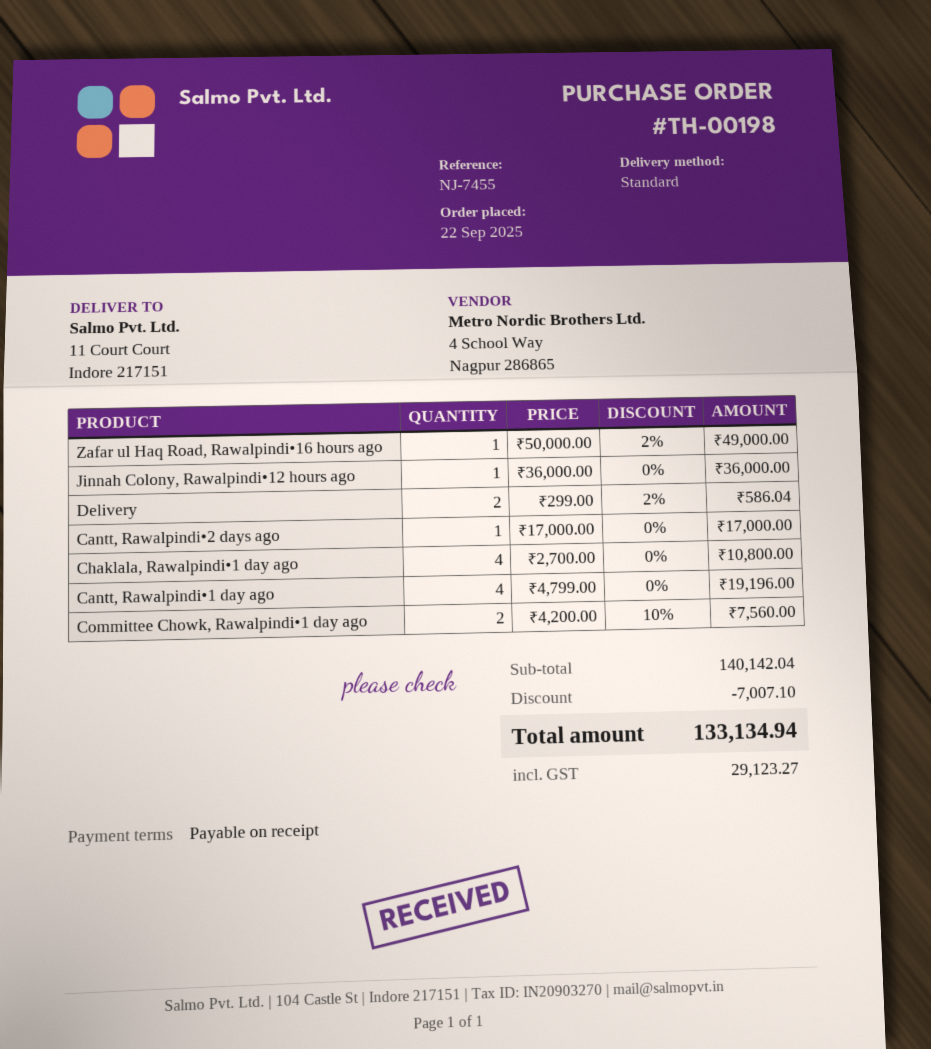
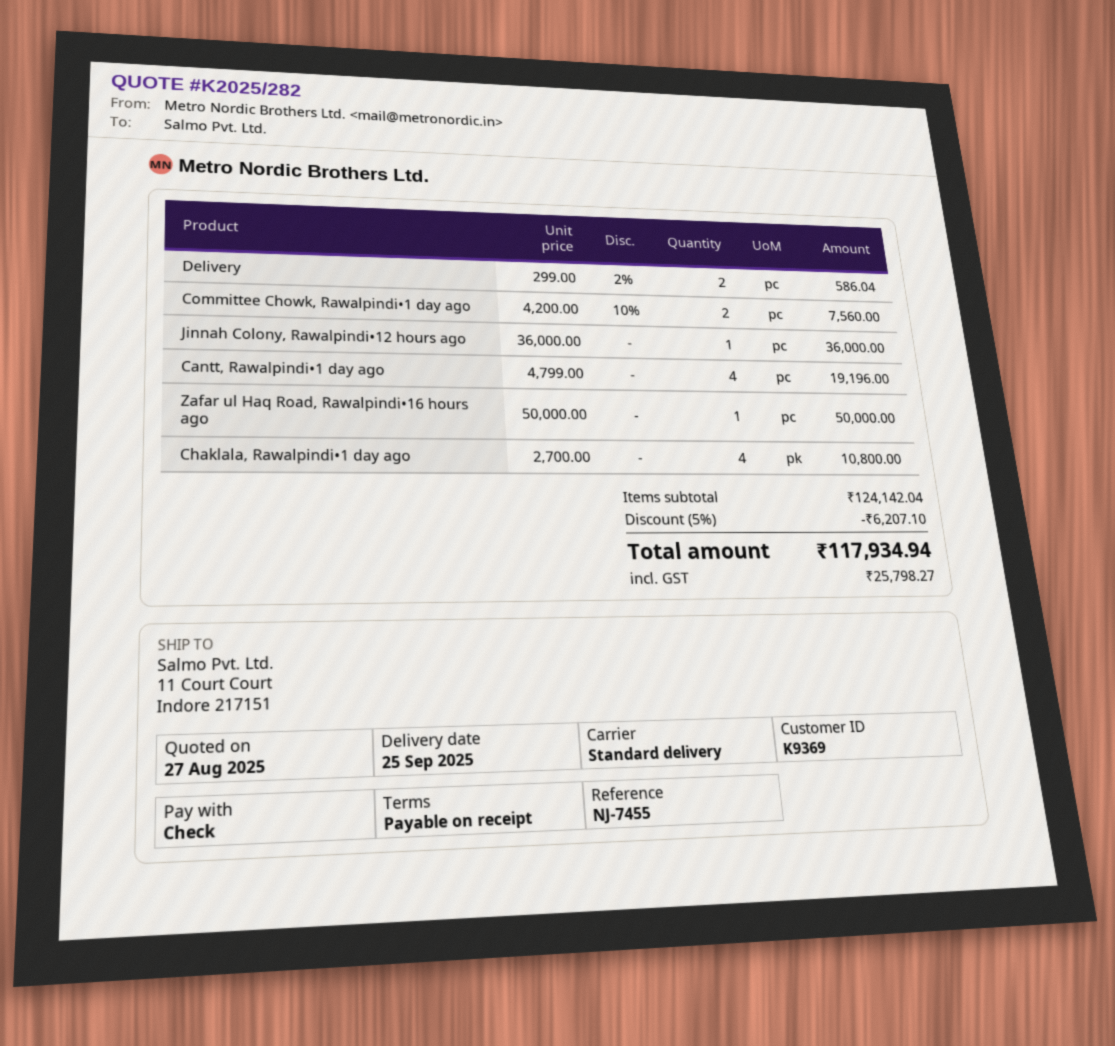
Zafar ul Haq Road, Rawalpindi•16 hours ago: 1 x 50000.00 - 2% = 49000.00 -> 1 x 50000.00 = 50000.00
Cantt, Rawalpindi•2 days ago: 1 x 17000.00 = 17000.00 -> none
subtotal: 140142.04 -> 124142.04
discount: 7007.10 -> 6207.10
tax: 29123.27 -> 25798.27
total: 133134.94 -> 117934.94

